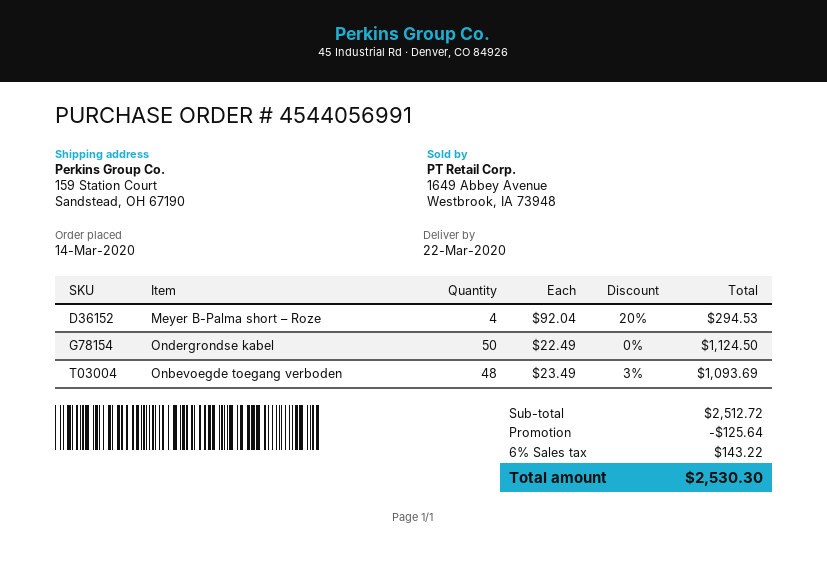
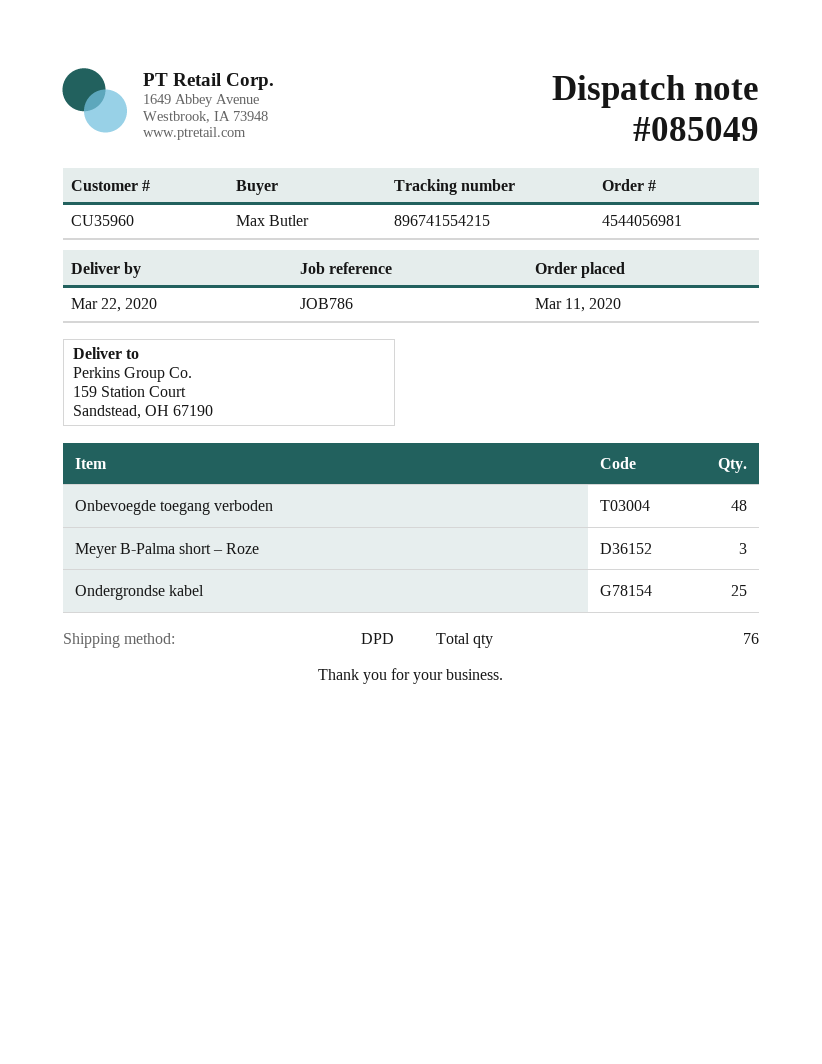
order number: 4544056991 -> 4544056981
order date: 2020-03-14 -> 2020-03-11
Meyer B-Palma short – Roze: 4 -> 3
Ondergrondse kabel: 50 -> 25

